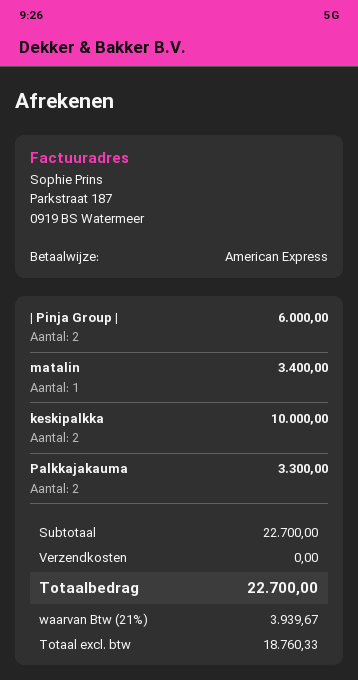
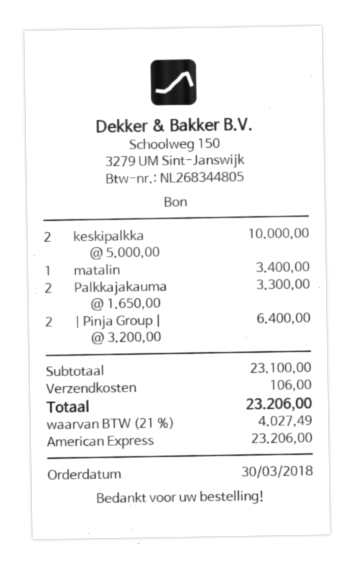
| Pinja Group |: 2 for 6000.00 -> 2 for 6400.00
subtotal: 22700.00 -> 23100.00
shipping: 0.00 -> 106.00
tax: 21% = 3939.67 -> 21% = 4027.49
total: 22700.00 -> 23206.00

